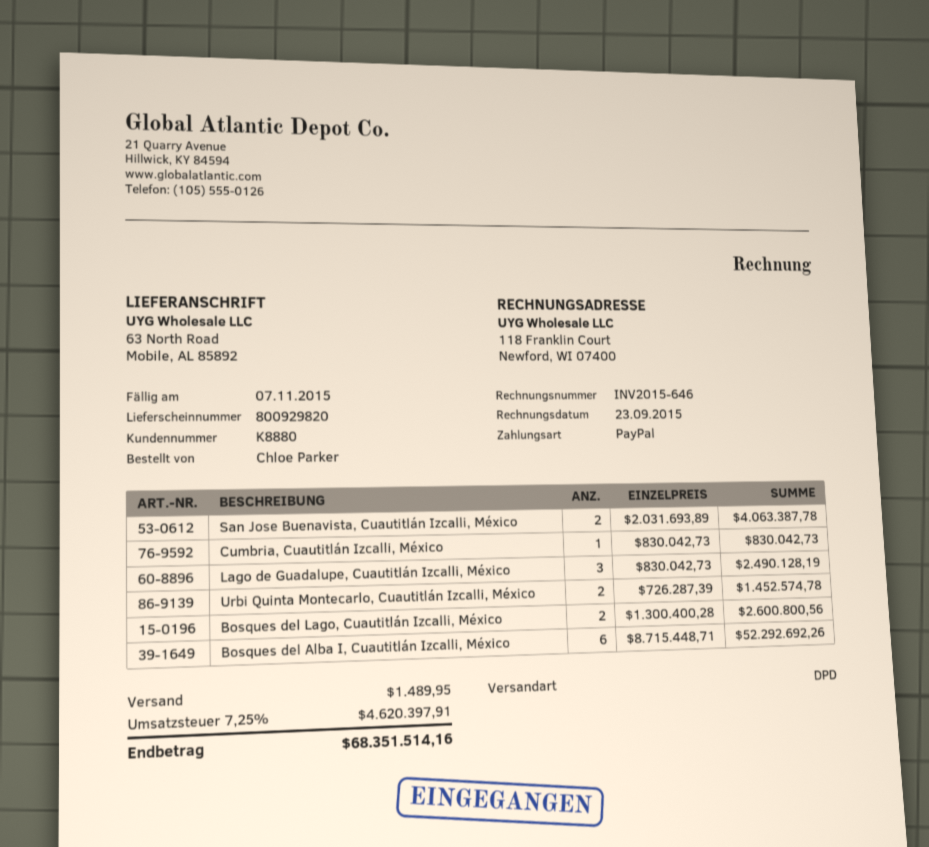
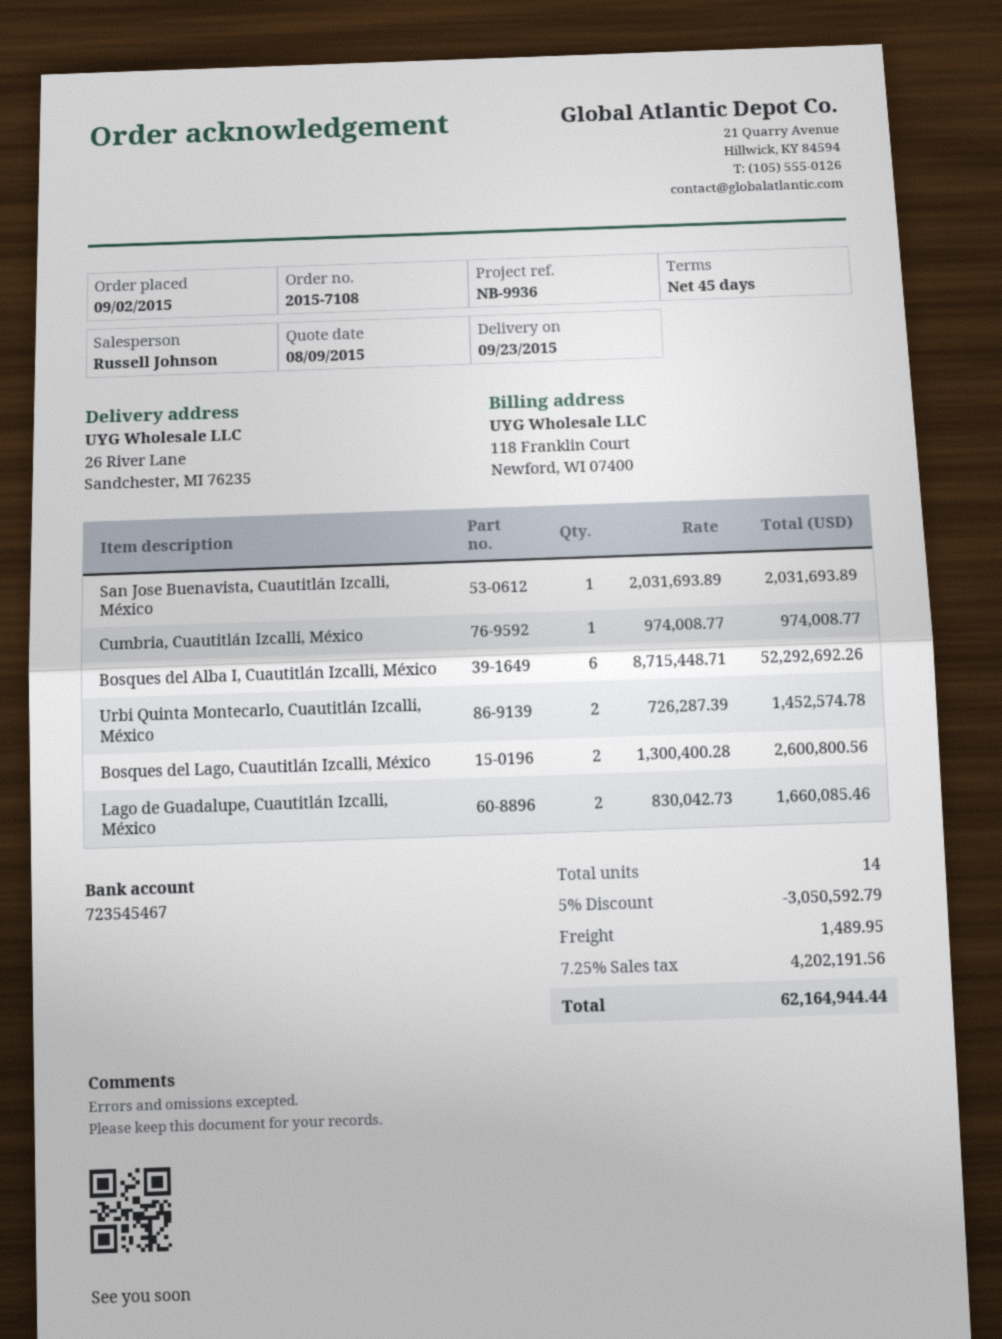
ship to: 63 North Road, Mobile, AL 85892 -> 26 River Lane, Sandchester, MI 76235
San Jose Buenavista, Cuautitlán Izcalli, México: 2 x 2031693.89 = 4063387.78 -> 1 x 2031693.89 = 2031693.89
Cumbria, Cuautitlán Izcalli, México: 1 x 830042.73 = 830042.73 -> 1 x 974008.77 = 974008.77
Lago de Guadalupe, Cuautitlán Izcalli, México: 3 x 830042.73 = 2490128.19 -> 2 x 830042.73 = 1660085.46
discount: none -> 5% = 3050592.79
tax: 7.25% = 4620397.91 -> 7.25% = 4202191.56
total: 68351514.16 -> 62164944.44

